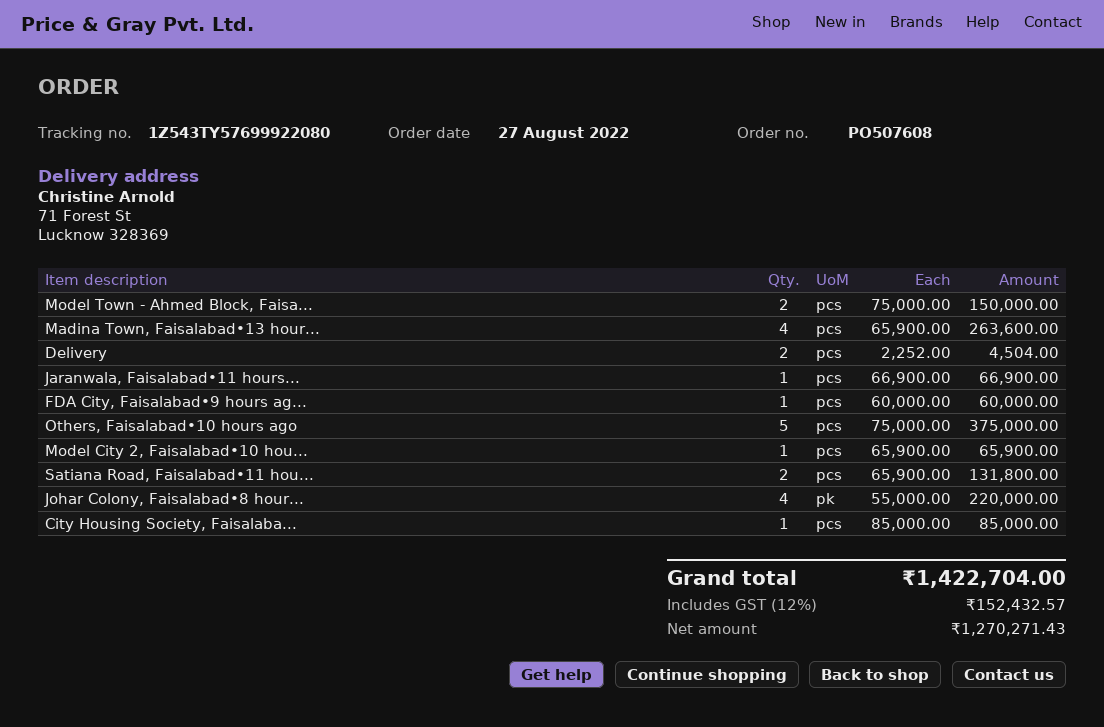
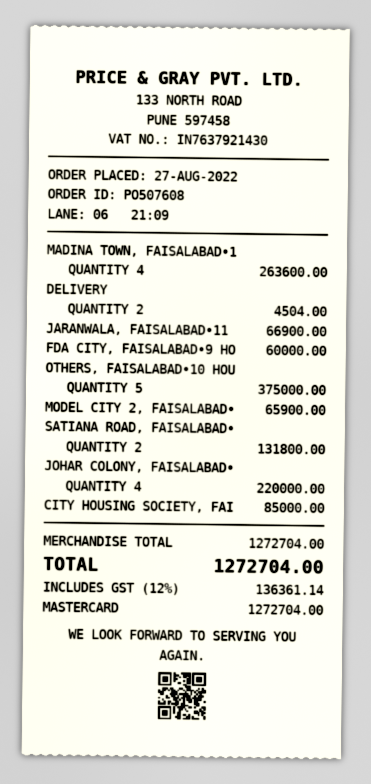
Model Town - Ahmed Block, Faisa...: 2 for 150000.00 -> none
tax: 12% = 152432.57 -> 12% = 136361.14
total: 1422704.00 -> 1272704.00

